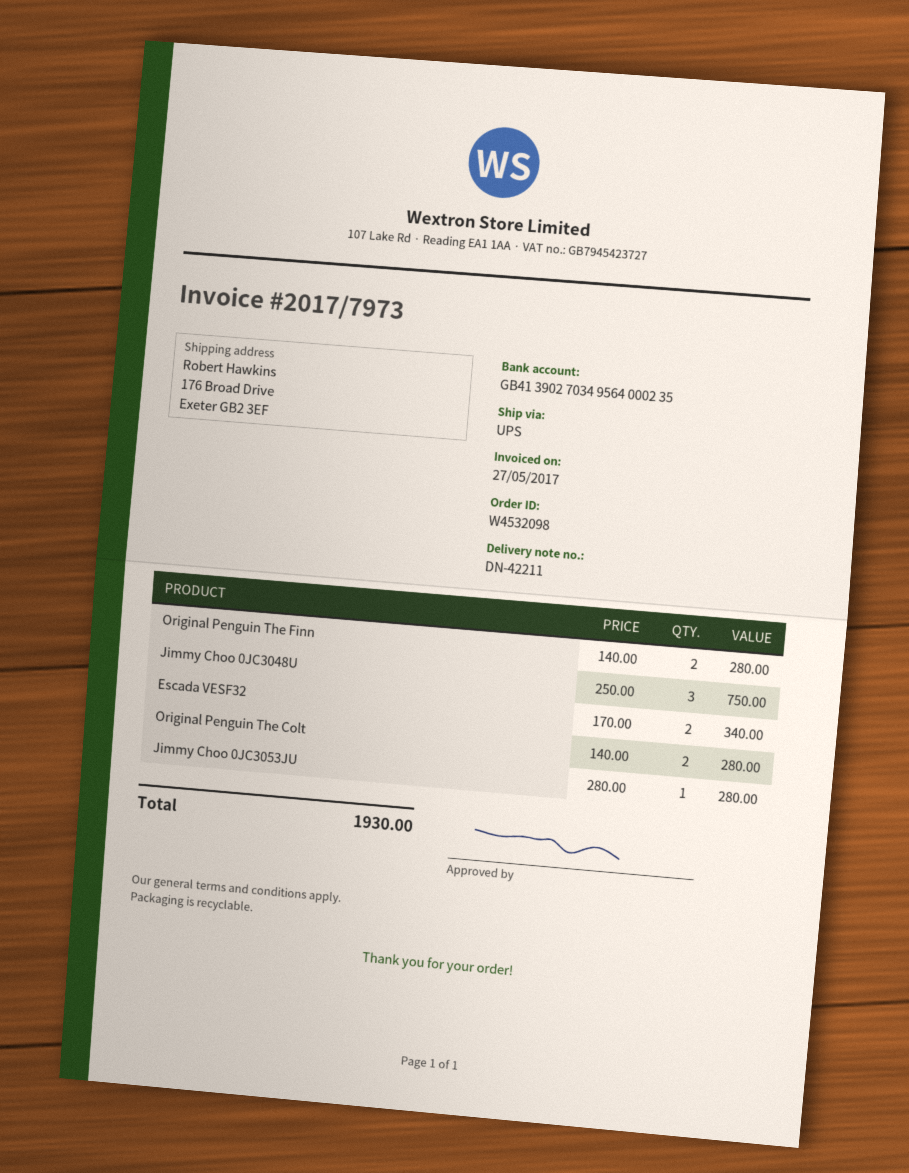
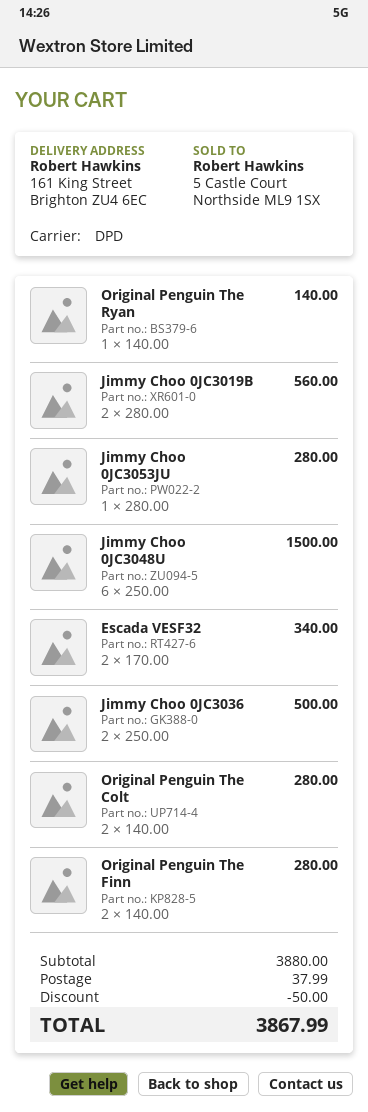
shipping method: UPS -> DPD
ship to: 176 Broad Drive, Exeter GB2 3EF -> 161 King Street, Brighton ZU4 6EC
Jimmy Choo 0JC3048U: 3 x 250.00 = 750.00 -> 6 x 250.00 = 1500.00
Original Penguin The Ryan: none -> 1 x 140.00 = 140.00
Jimmy Choo 0JC3019B: none -> 2 x 280.00 = 560.00
Jimmy Choo 0JC3036: none -> 2 x 250.00 = 500.00
discount: none -> 50.00
shipping: none -> 37.99
total: 1930.00 -> 3867.99

